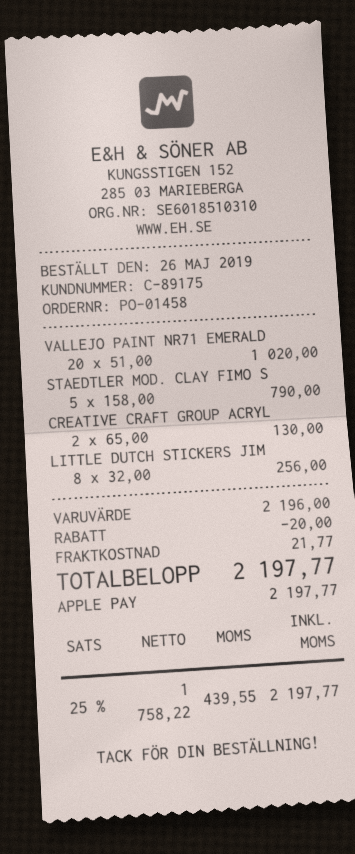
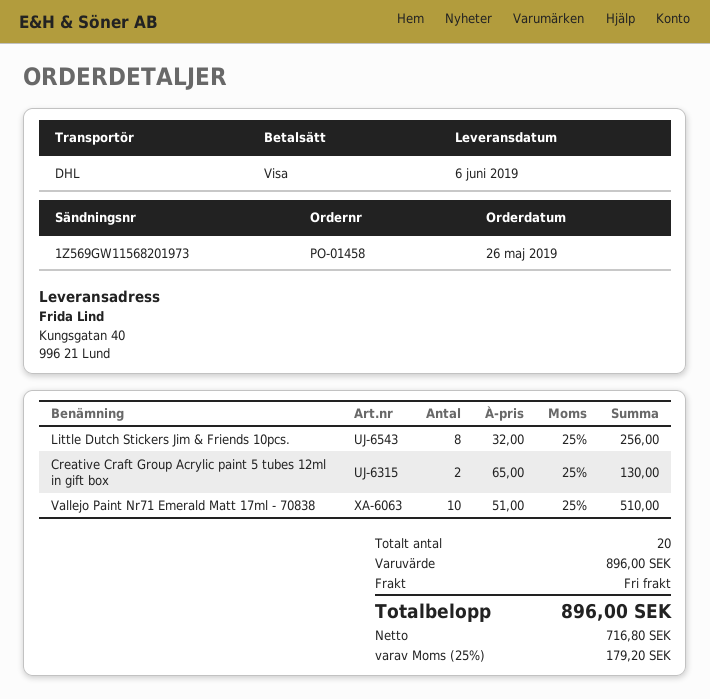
payment method: Apple Pay -> Visa
VALLEJO PAINT NR71 EMERALD: 20 x 51.00 = 1020.00 -> 10 x 51.00 = 510.00
STAEDTLER MOD. CLAY FIMO S: 5 x 158.00 = 790.00 -> none
subtotal: 2196.00 -> 896.00
discount: 20.00 -> none
shipping: 21.77 -> 0.00
net: 1758.22 -> 716.80
tax: 25% = 439.55 -> 25% = 179.20
total: 2197.77 -> 896.00

